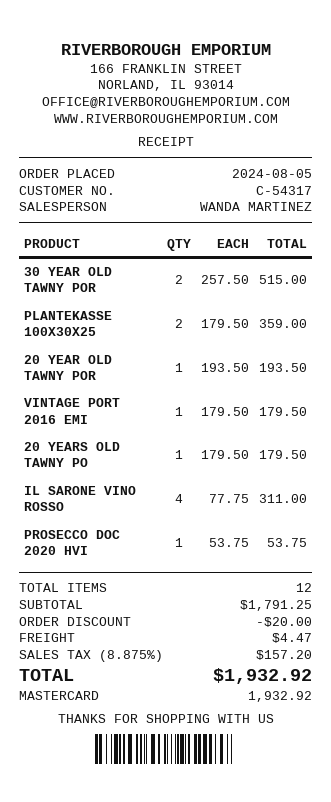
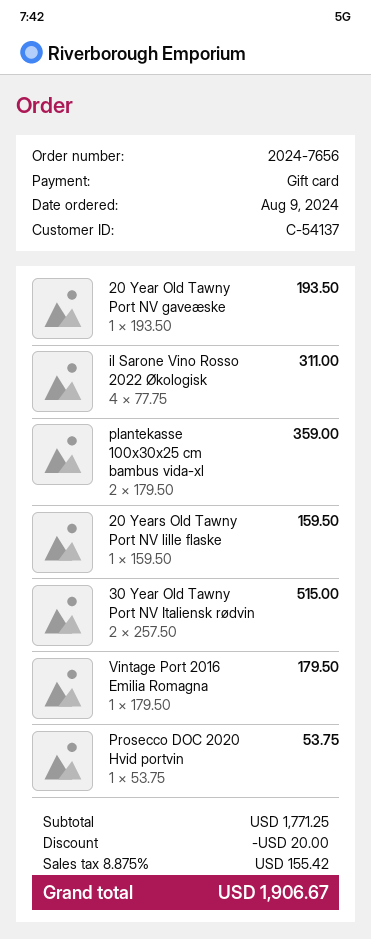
order date: 2024-08-05 -> 2024-08-09
customer number: C-54317 -> C-54137
payment method: Mastercard -> gift card
20 YEARS OLD TAWNY PO: 1 x 179.50 = 179.50 -> 1 x 159.50 = 159.50
subtotal: 1791.25 -> 1771.25
shipping: 4.47 -> none
tax: 8.875% = 157.20 -> 8.875% = 155.42
total: 1932.92 -> 1906.67

